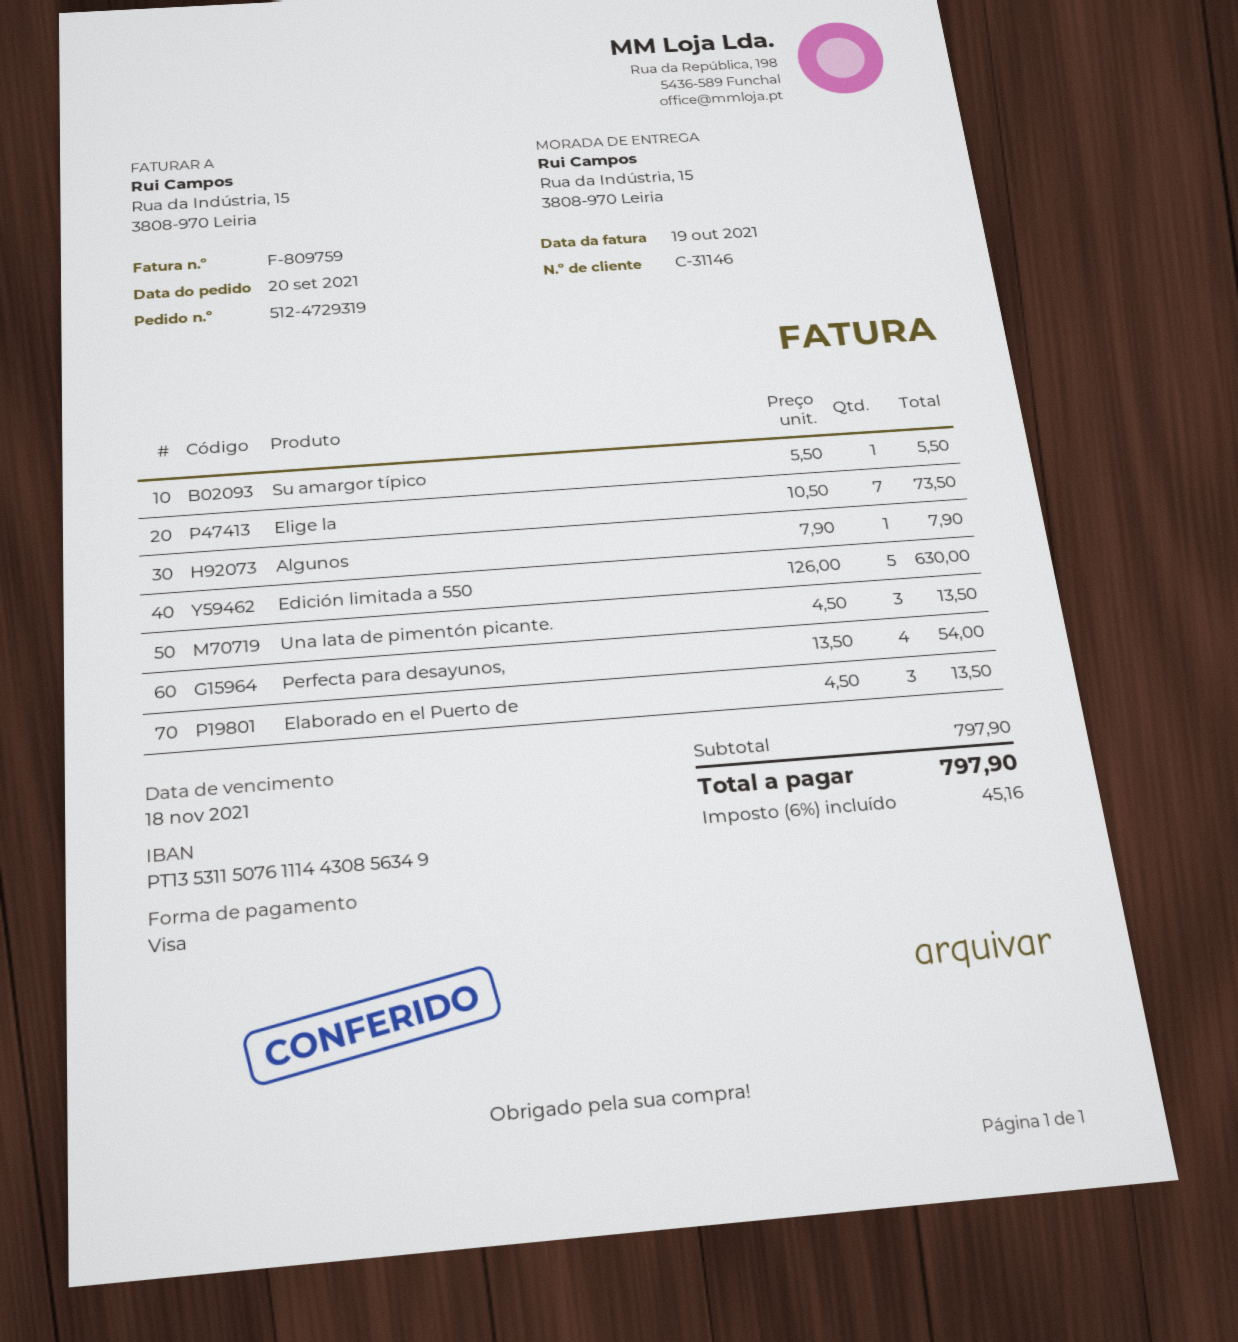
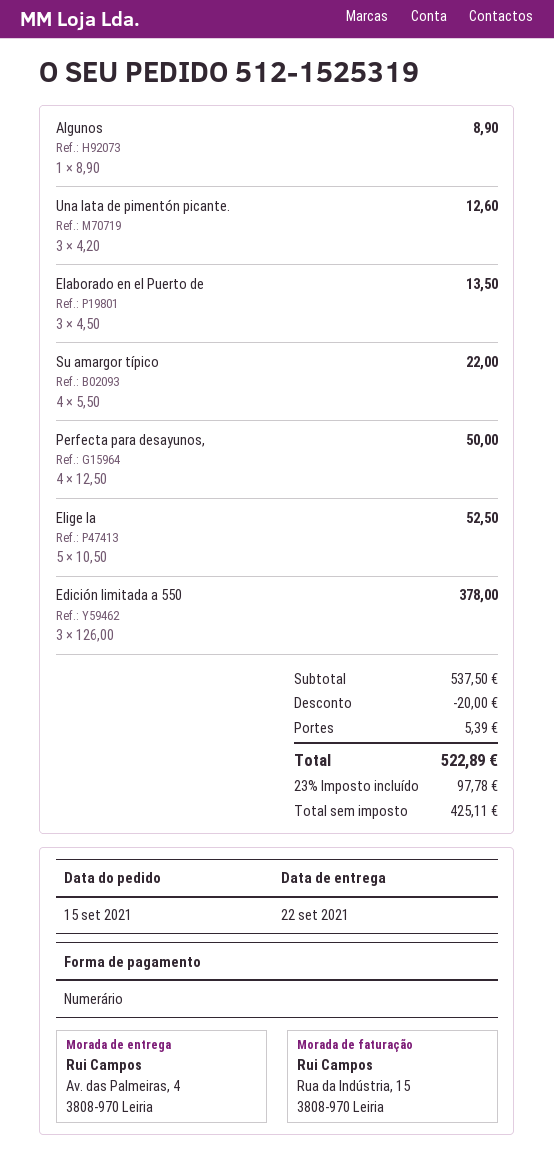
order number: 512-4729319 -> 512-1525319
order date: 2021-09-20 -> 2021-09-15
payment method: Visa -> cash
ship to: Rua da Indústria, 15, 3808-970 Leiria -> Av. das Palmeiras, 4, 3808-970 Leiria
Su amargor típico: 1 x 5.50 = 5.50 -> 4 x 5.50 = 22.00
Elige la: 7 x 10.50 = 73.50 -> 5 x 10.50 = 52.50
Algunos: 1 x 7.90 = 7.90 -> 1 x 8.90 = 8.90
Edición limitada a 550: 5 x 126.00 = 630.00 -> 3 x 126.00 = 378.00
Una lata de pimentón picante.: 3 x 4.50 = 13.50 -> 3 x 4.20 = 12.60
Perfecta para desayunos,: 4 x 13.50 = 54.00 -> 4 x 12.50 = 50.00
subtotal: 797.90 -> 537.50
discount: none -> 20.00
shipping: none -> 5.39
tax: 6% = 45.16 -> 23% = 97.78
total: 797.90 -> 522.89

